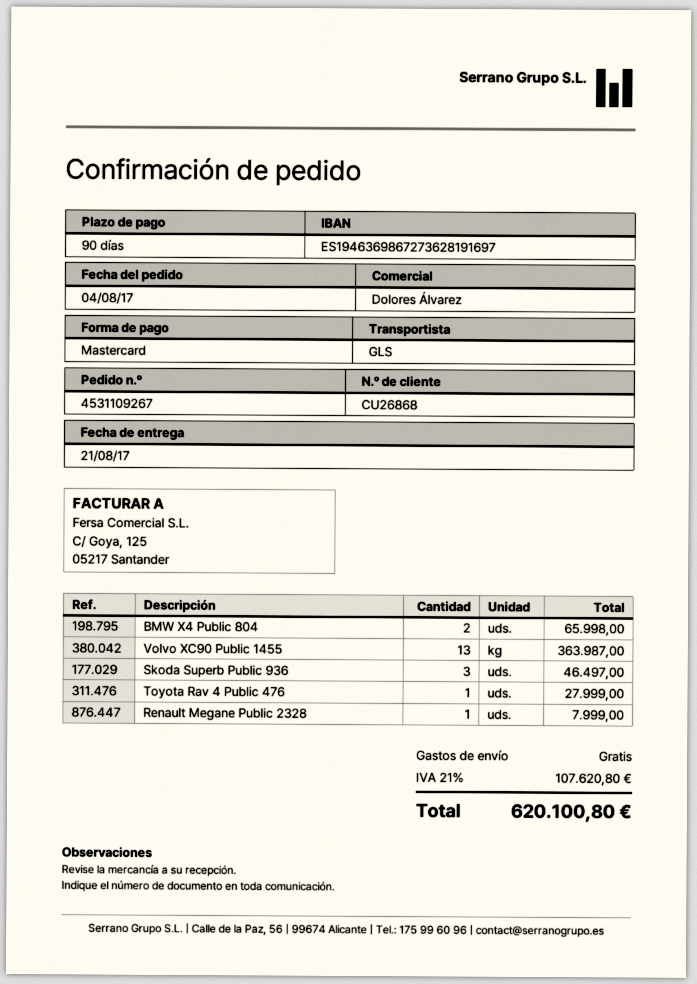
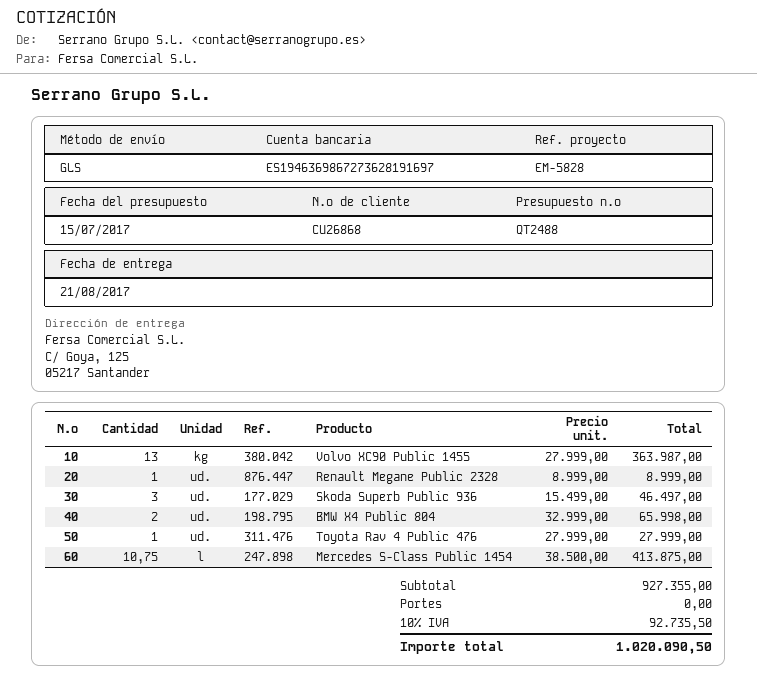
Renault Megane Public 2328: 1 for 7999.00 -> 1 for 8999.00
Mercedes S-Class Public 1454: none -> 10.75 for 413875.00
tax: 21% = 107620.80 -> 10% = 92735.50
total: 620100.80 -> 1020090.50

